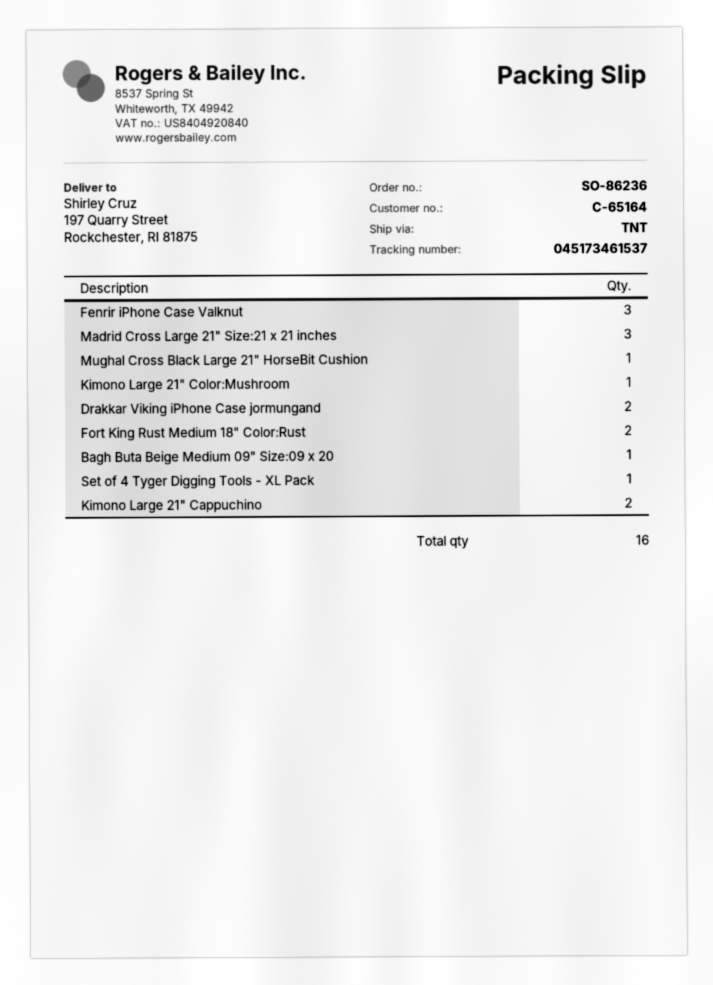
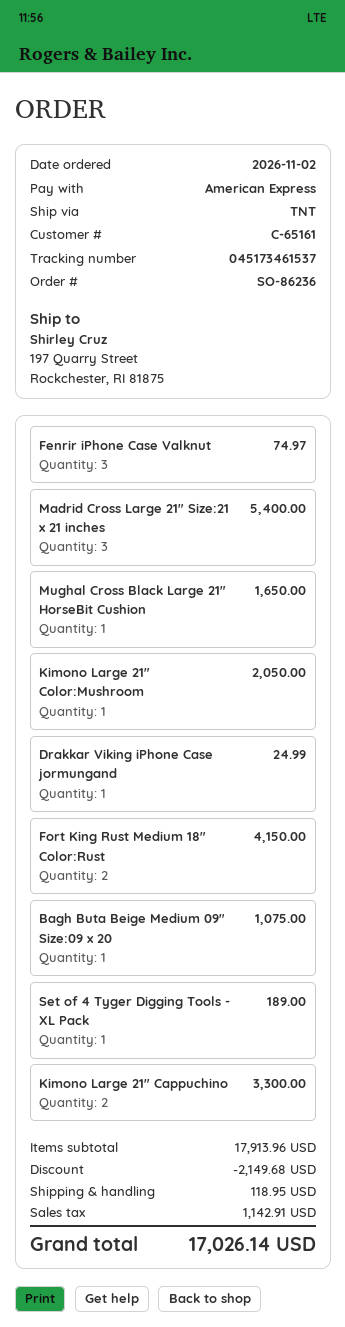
customer number: C-65164 -> C-65161
Drakkar Viking iPhone Case jormungand: 2 -> 1

